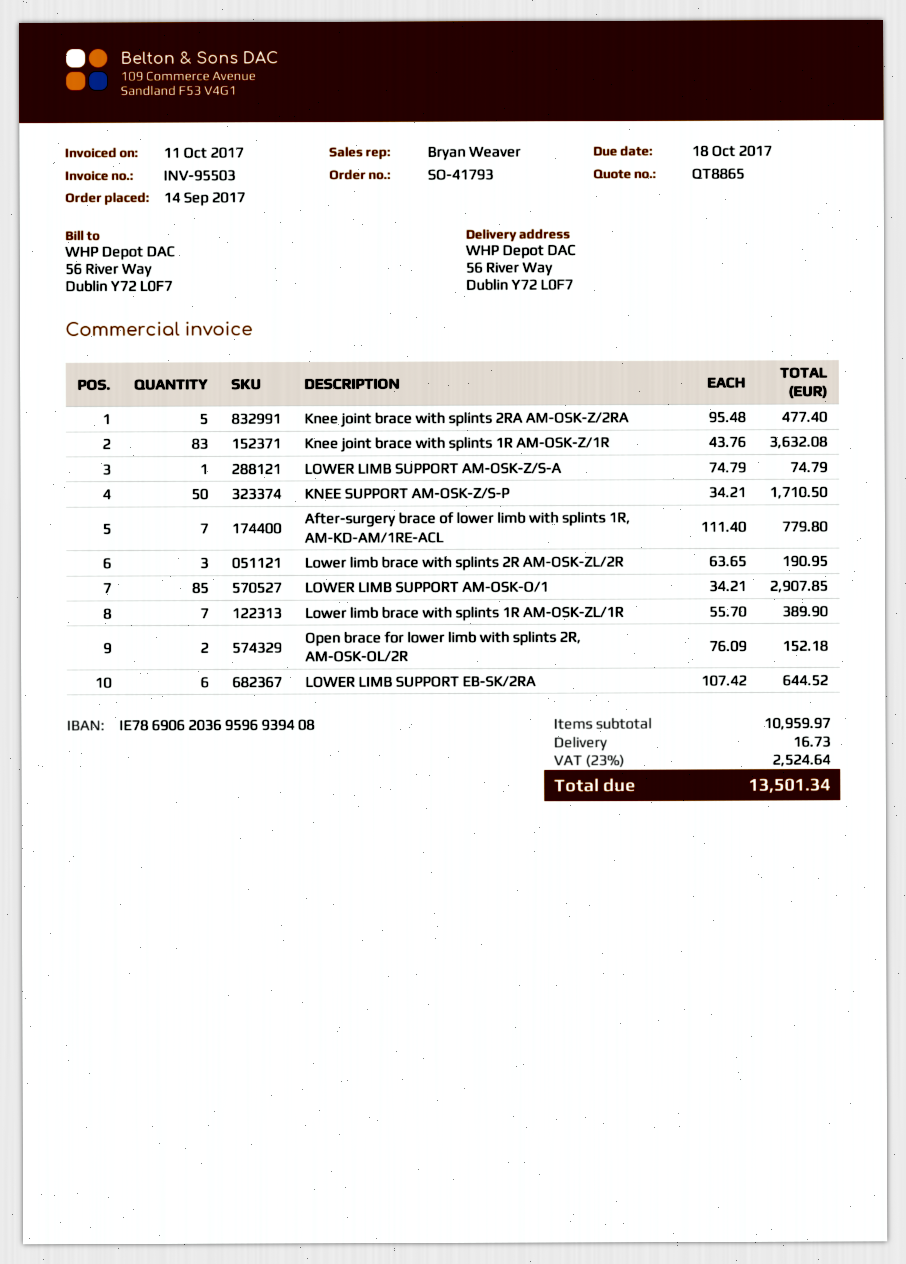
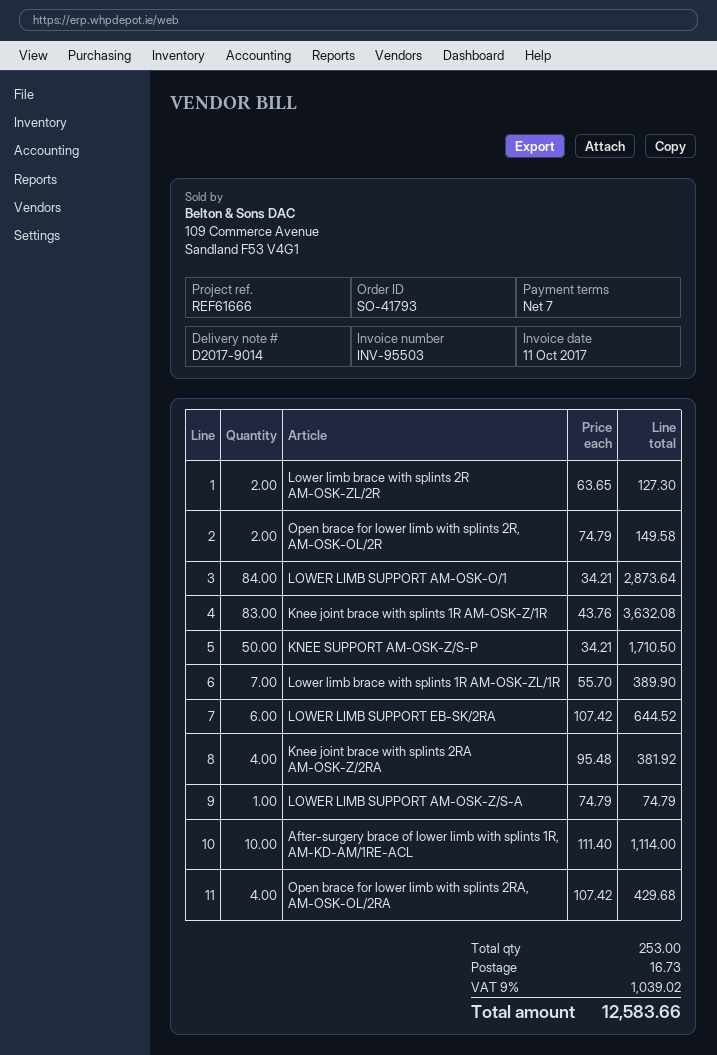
Knee joint brace with splints 2RA AM-OSK-Z/2RA: 5 x 95.48 = 477.40 -> 4 x 95.48 = 381.92
After-surgery brace of lower limb with splints 1R, AM-KD-AM/1RE-ACL: 7 x 111.40 = 779.80 -> 10 x 111.40 = 1114.00
Lower limb brace with splints 2R AM-OSK-ZL/2R: 3 x 63.65 = 190.95 -> 2 x 63.65 = 127.30
LOWER LIMB SUPPORT AM-OSK-O/1: 85 x 34.21 = 2907.85 -> 84 x 34.21 = 2873.64
Open brace for lower limb with splints 2R, AM-OSK-OL/2R: 2 x 76.09 = 152.18 -> 2 x 74.79 = 149.58
Open brace for lower limb with splints 2RA, AM-OSK-OL/2RA: none -> 4 x 107.42 = 429.68
tax: 23% = 2524.64 -> 9% = 1039.02
total: 13501.34 -> 12583.66

